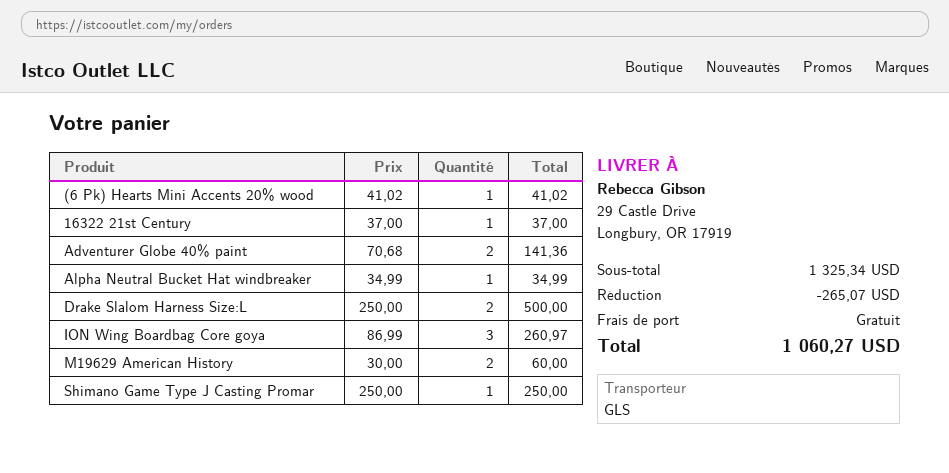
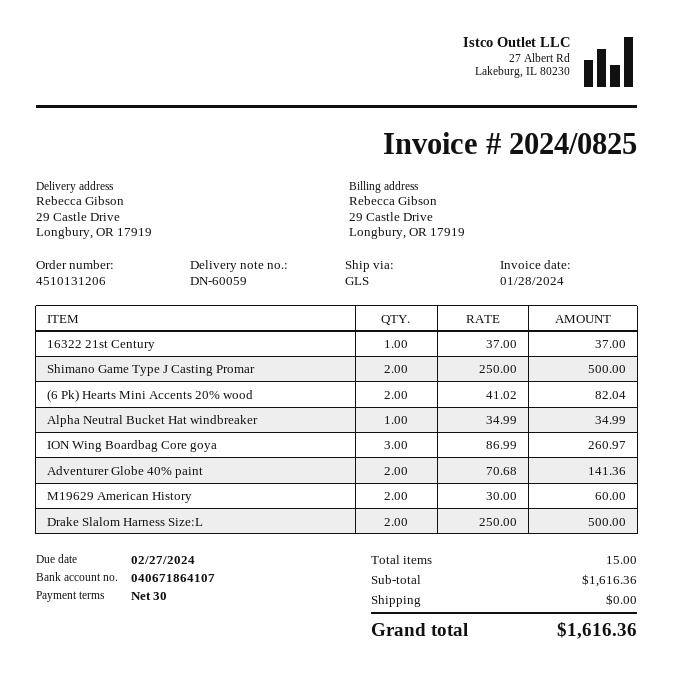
(6 Pk) Hearts Mini Accents 20% wood: 1 x 41.02 = 41.02 -> 2 x 41.02 = 82.04
Shimano Game Type J Casting Promar: 1 x 250.00 = 250.00 -> 2 x 250.00 = 500.00
subtotal: 1325.34 -> 1616.36
discount: 265.07 -> none
total: 1060.27 -> 1616.36

